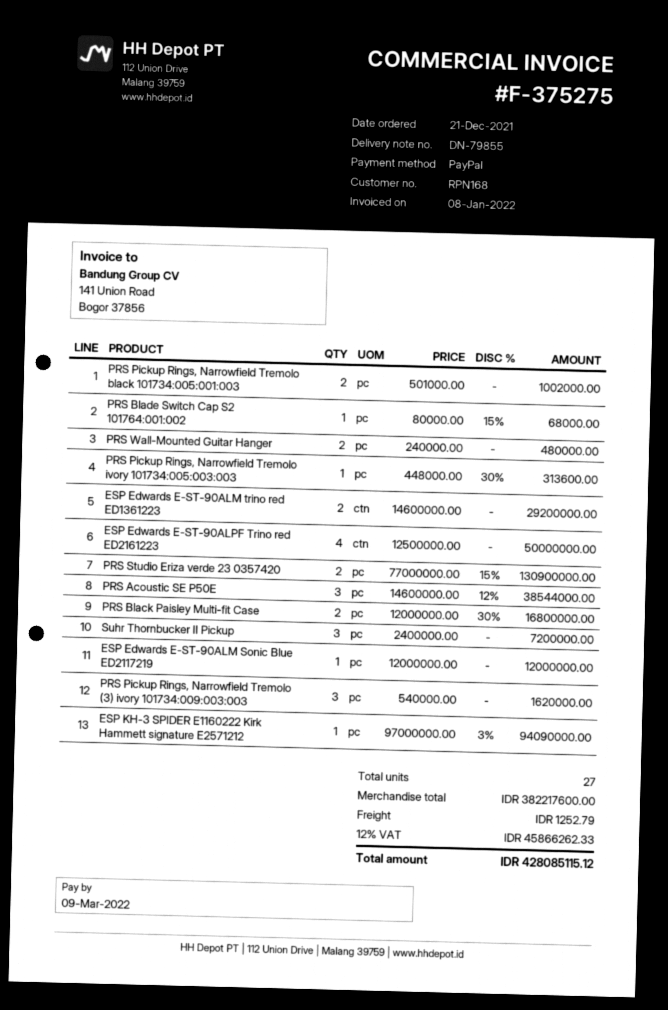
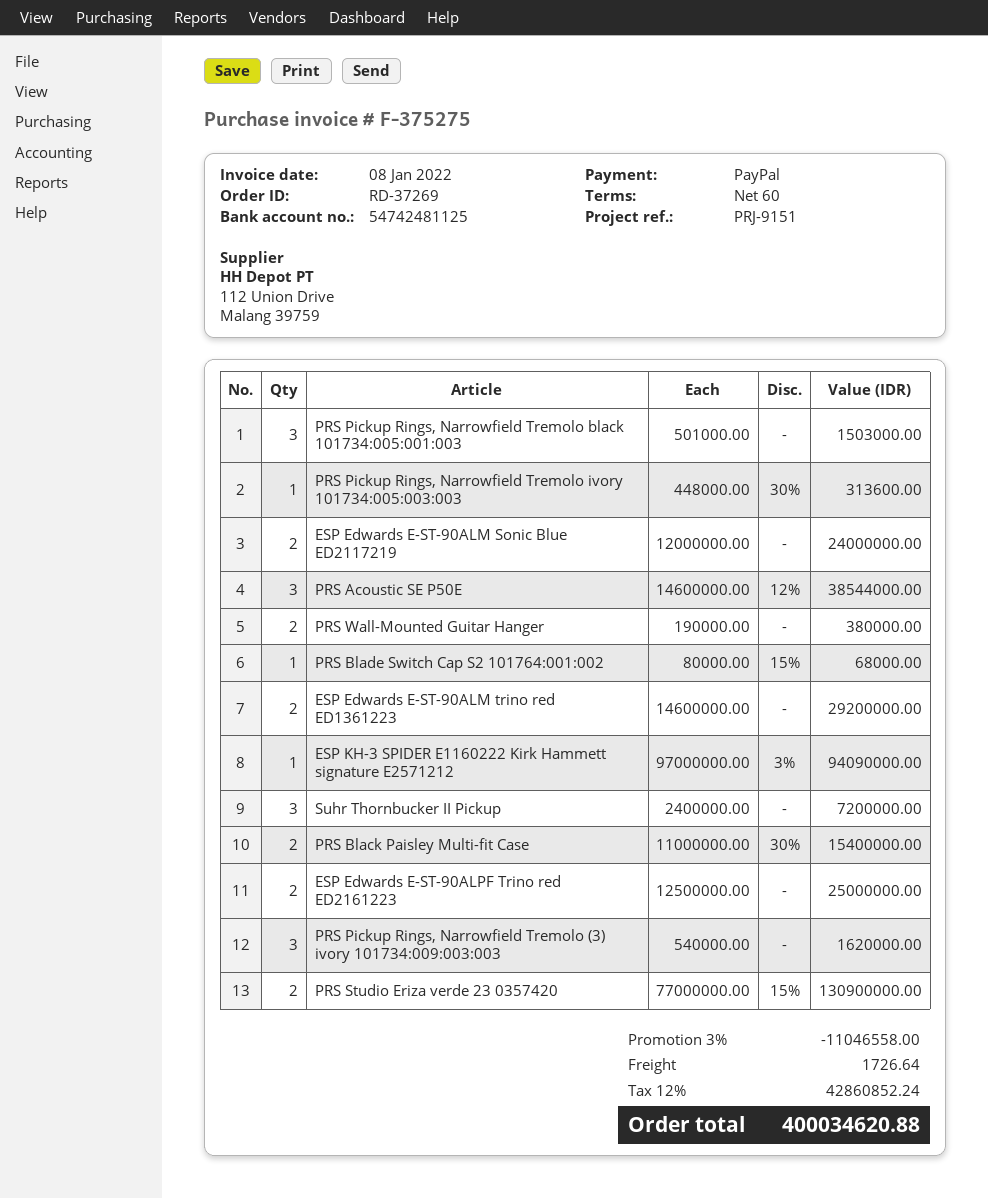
PRS Pickup Rings, Narrowfield Tremolo black 101734:005:001:003: 2 x 501000.00 = 1002000.00 -> 3 x 501000.00 = 1503000.00
PRS Wall-Mounted Guitar Hanger: 2 x 240000.00 = 480000.00 -> 2 x 190000.00 = 380000.00
ESP Edwards E-ST-90ALPF Trino red ED2161223: 4 x 12500000.00 = 50000000.00 -> 2 x 12500000.00 = 25000000.00
PRS Black Paisley Multi-fit Case: 2 x 12000000.00 - 30% = 16800000.00 -> 2 x 11000000.00 - 30% = 15400000.00
ESP Edwards E-ST-90ALM Sonic Blue ED2117219: 1 x 12000000.00 = 12000000.00 -> 2 x 12000000.00 = 24000000.00
discount: none -> 3% = 11046558.00
shipping: 1252.79 -> 1726.64
tax: 12% = 45866262.33 -> 12% = 42860852.24
total: 428085115.12 -> 400034620.88

